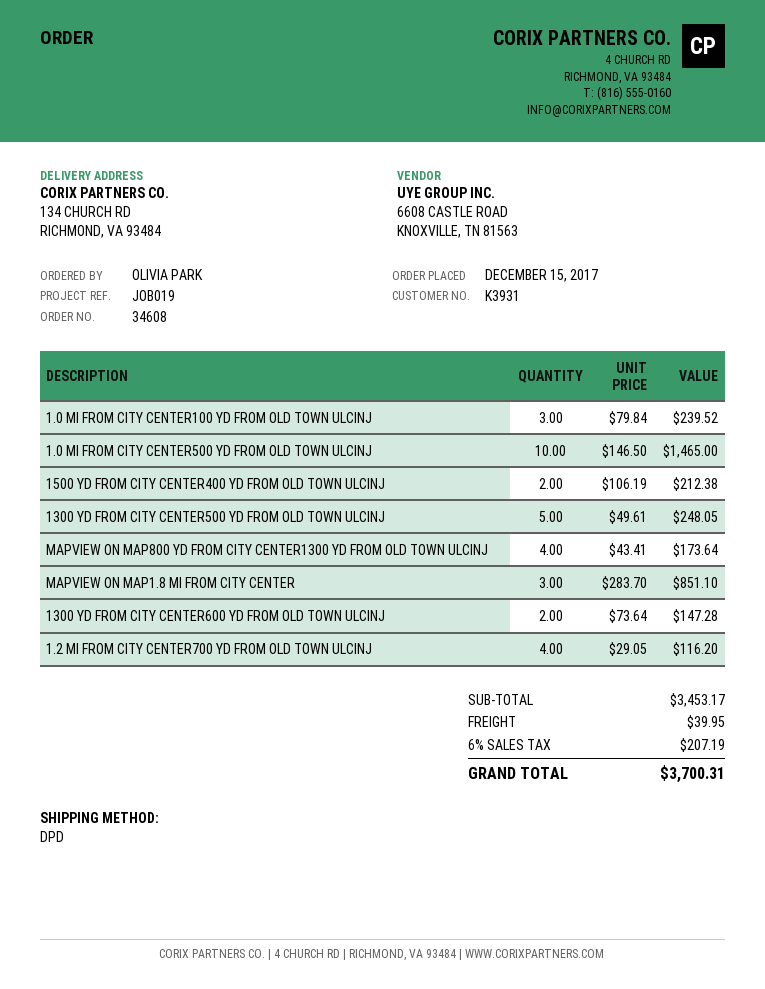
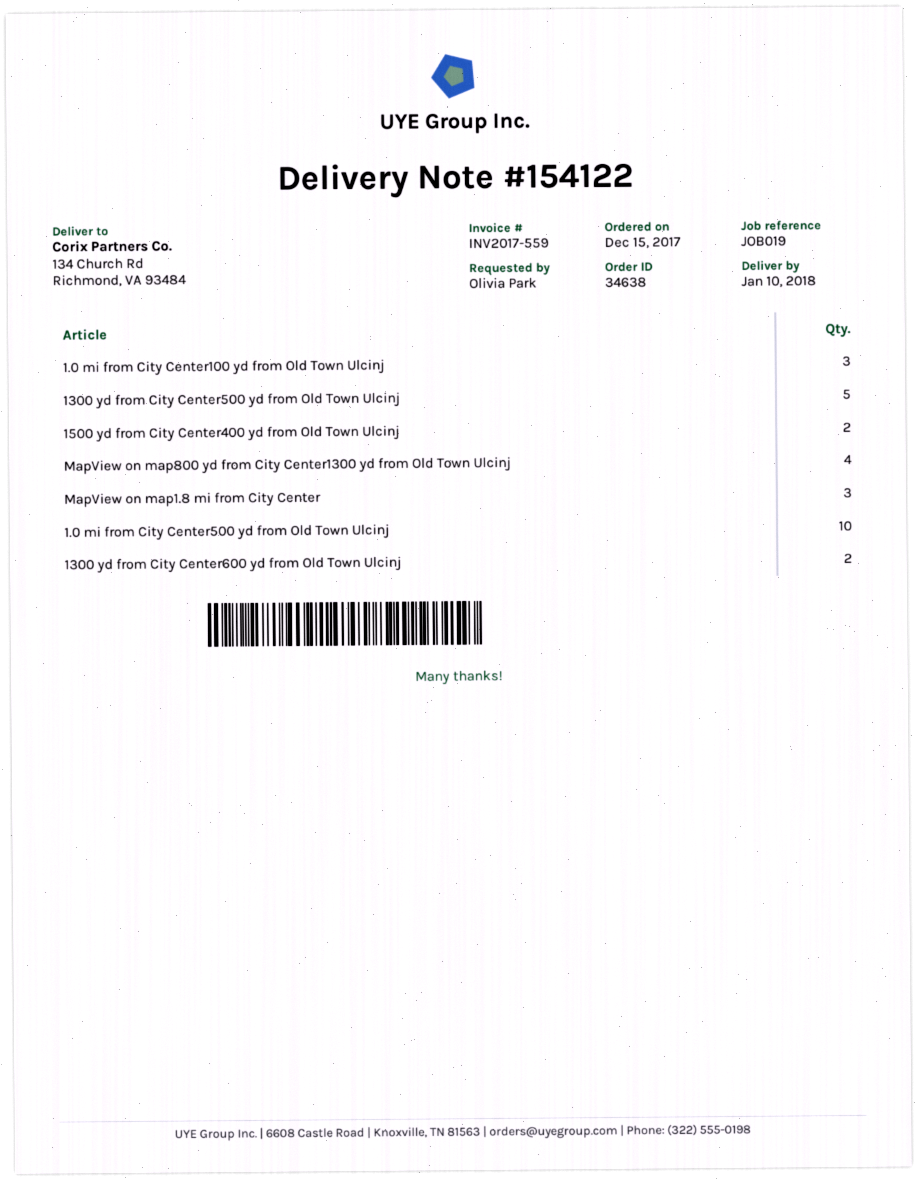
order number: 34608 -> 34638
1.2 MI FROM CITY CENTER700 YD FROM OLD TOWN ULCINJ: 4 -> none

